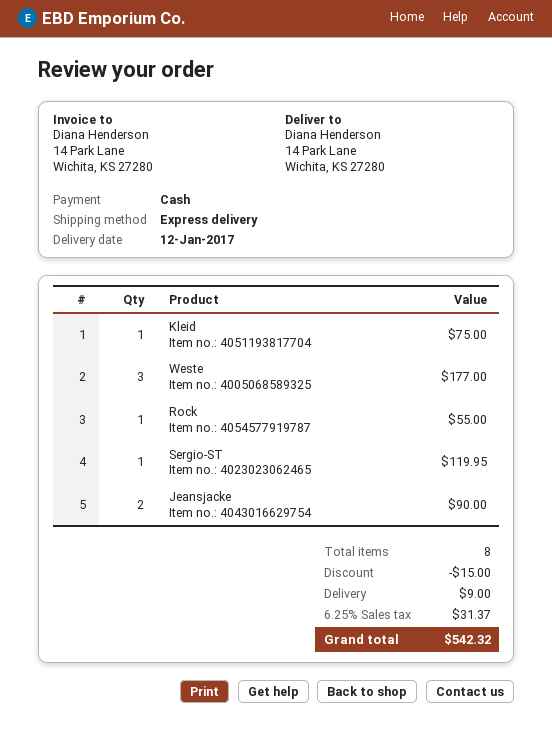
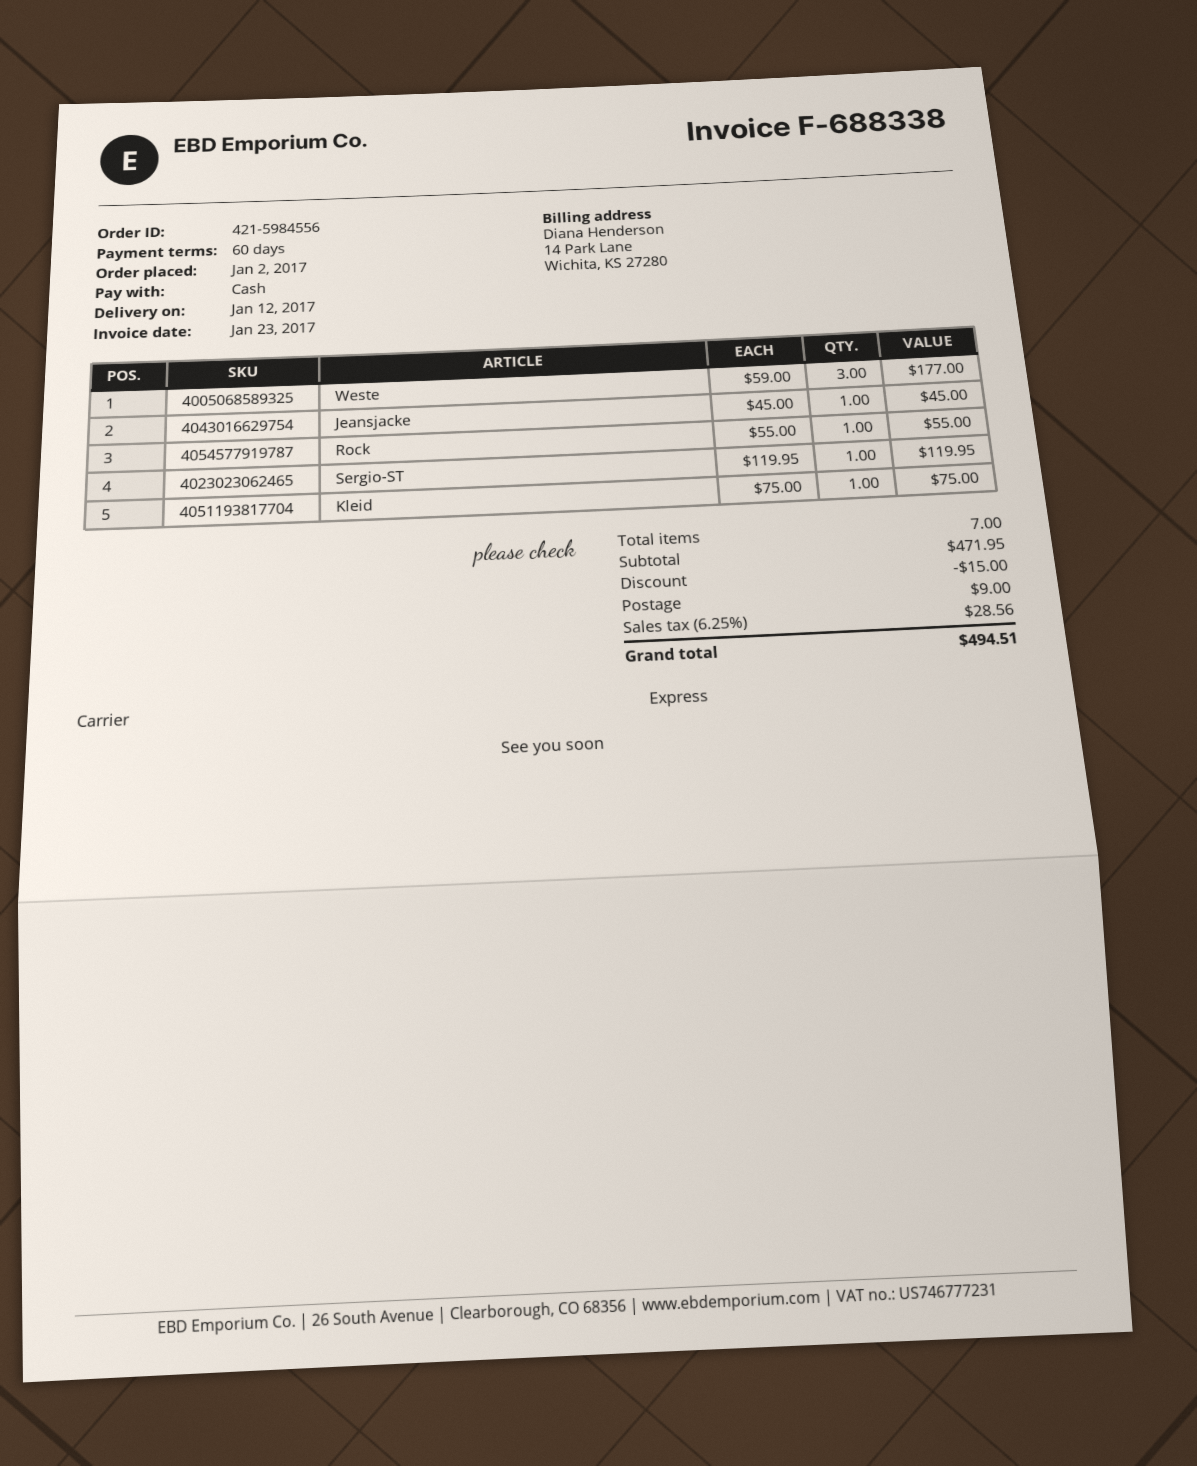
Jeansjacke: 2 for 90.00 -> 1 for 45.00
total quantity: 8 -> 7
tax: 6.25% = 31.37 -> 6.25% = 28.56
total: 542.32 -> 494.51

